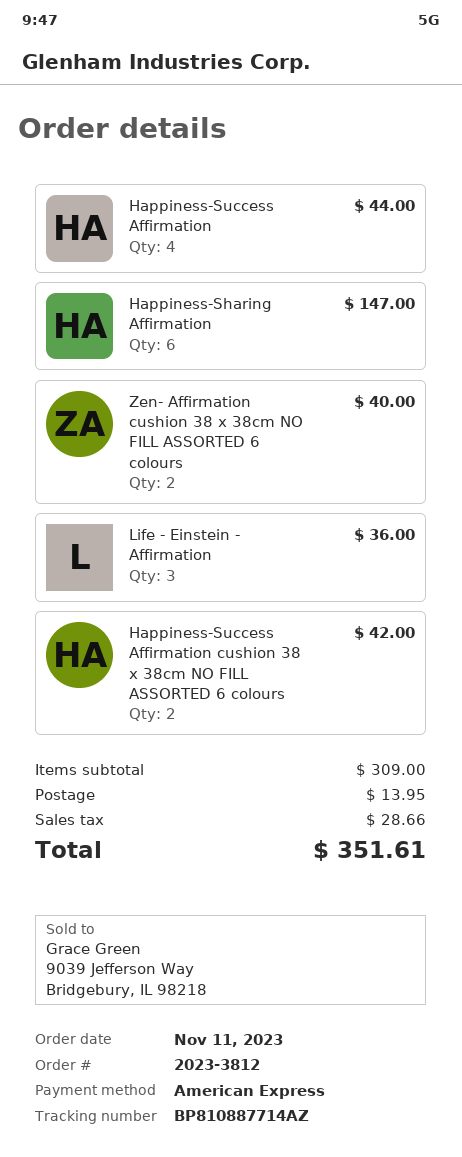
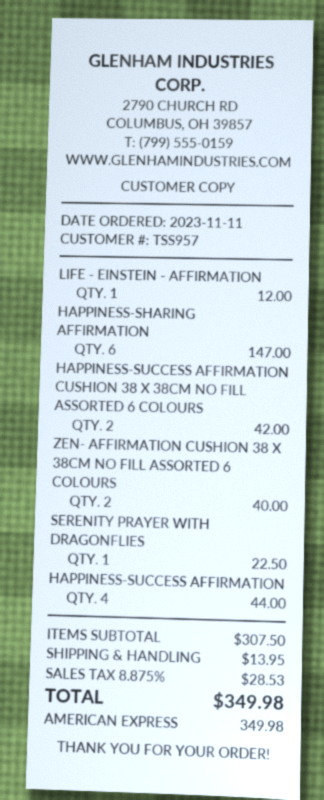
Life - Einstein - Affirmation: 3 for 36.00 -> 1 for 12.00
SERENITY PRAYER WITH DRAGONFLIES: none -> 1 for 22.50
subtotal: 309.00 -> 307.50
tax: 28.66 -> 28.53
total: 351.61 -> 349.98

